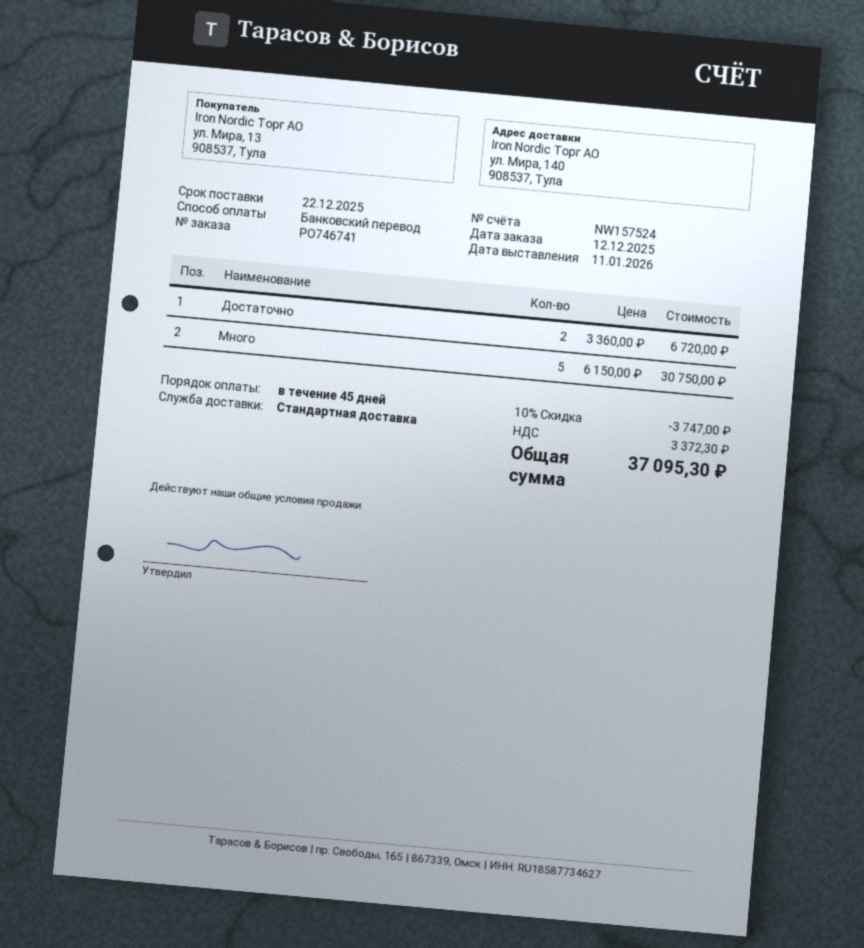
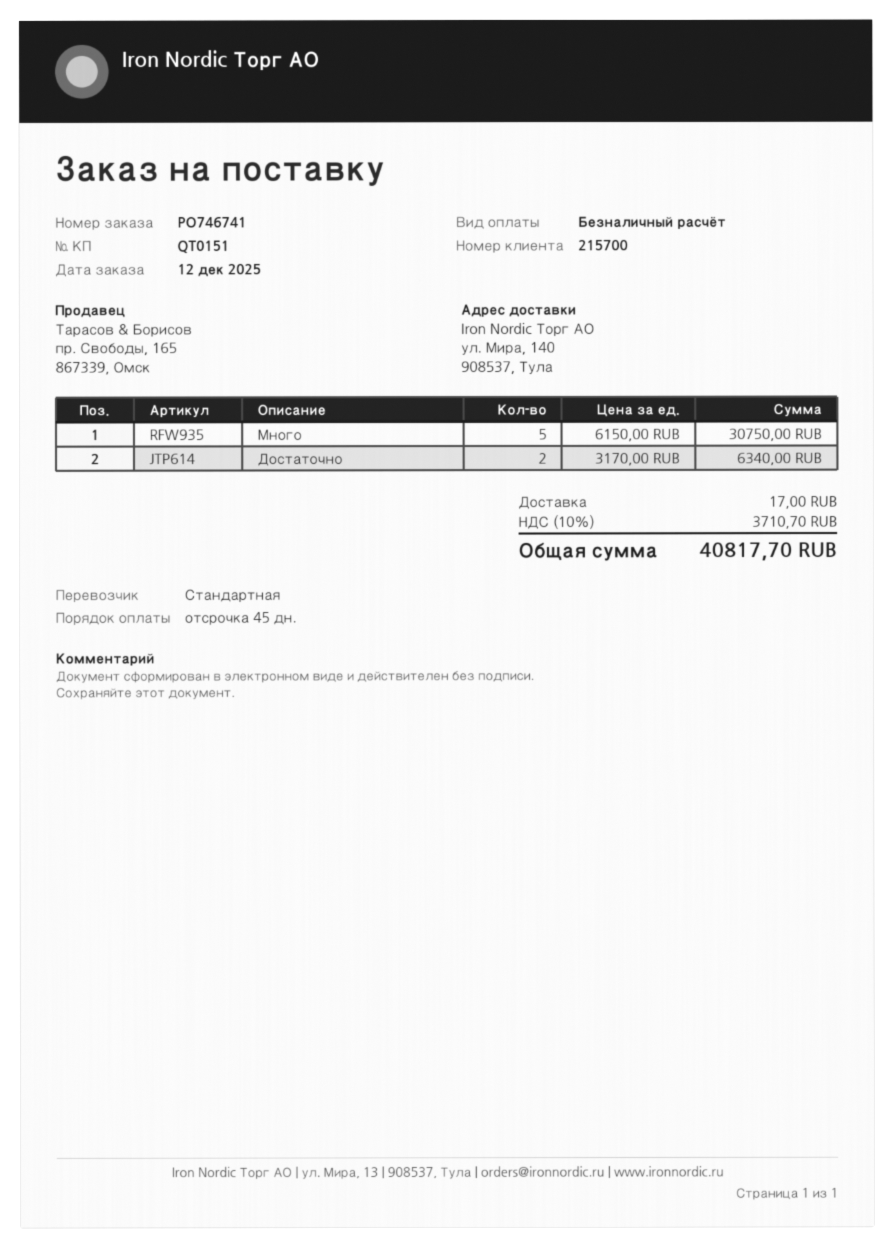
Достаточно: 2 x 3360.00 = 6720.00 -> 2 x 3170.00 = 6340.00
discount: 10% = 3747.00 -> none
shipping: none -> 17.00
tax: 3372.30 -> 3710.70
total: 37095.30 -> 40817.70

